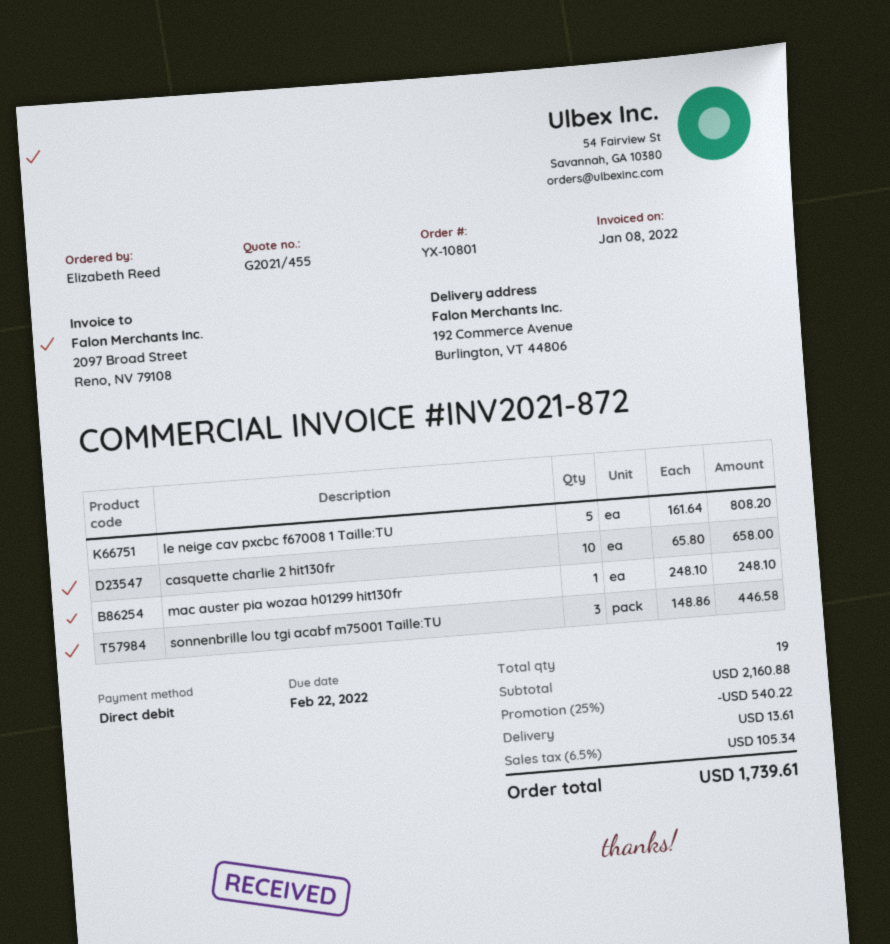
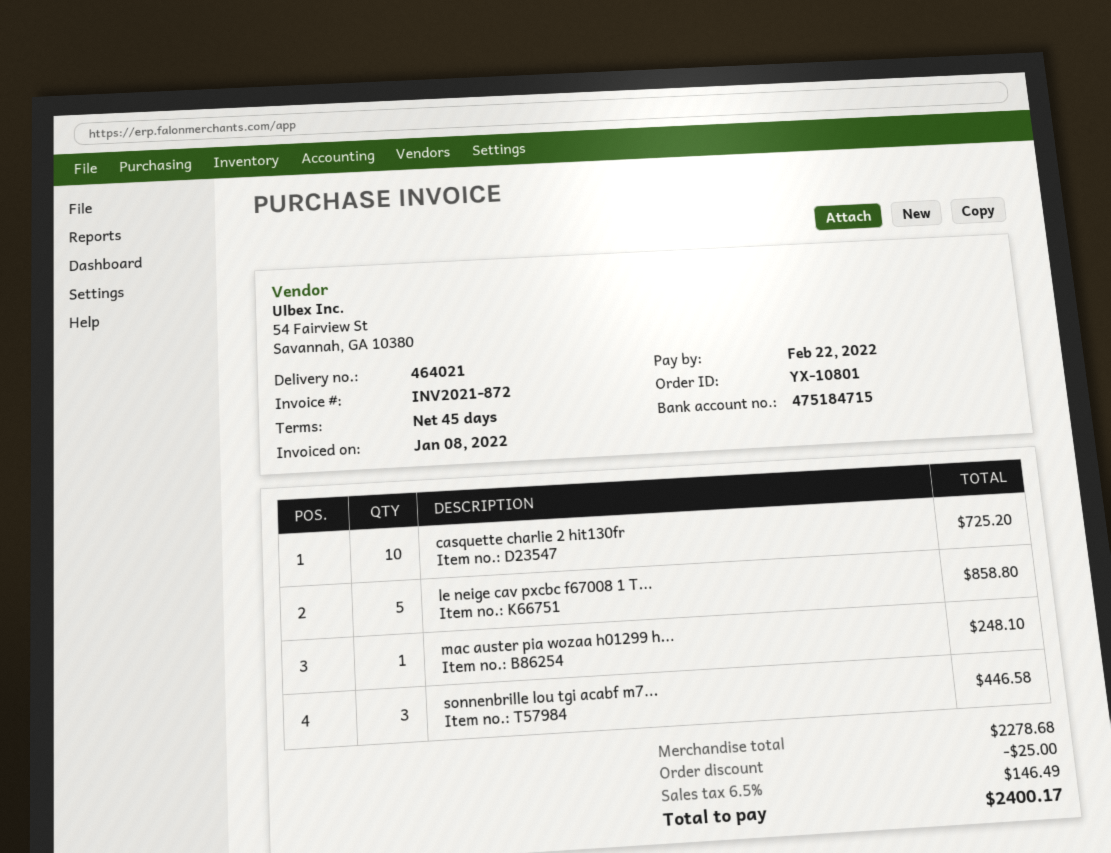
le neige cav pxcbc f67008 1 Taille:TU: 5 for 808.20 -> 5 for 858.80
casquette charlie 2 hit130fr: 10 for 658.00 -> 10 for 725.20
subtotal: 2160.88 -> 2278.68
discount: 540.22 -> 25.00
shipping: 13.61 -> none
tax: 6.5% = 105.34 -> 6.5% = 146.49
total: 1739.61 -> 2400.17

